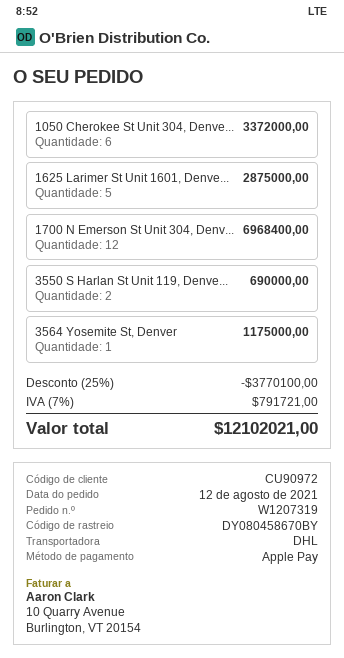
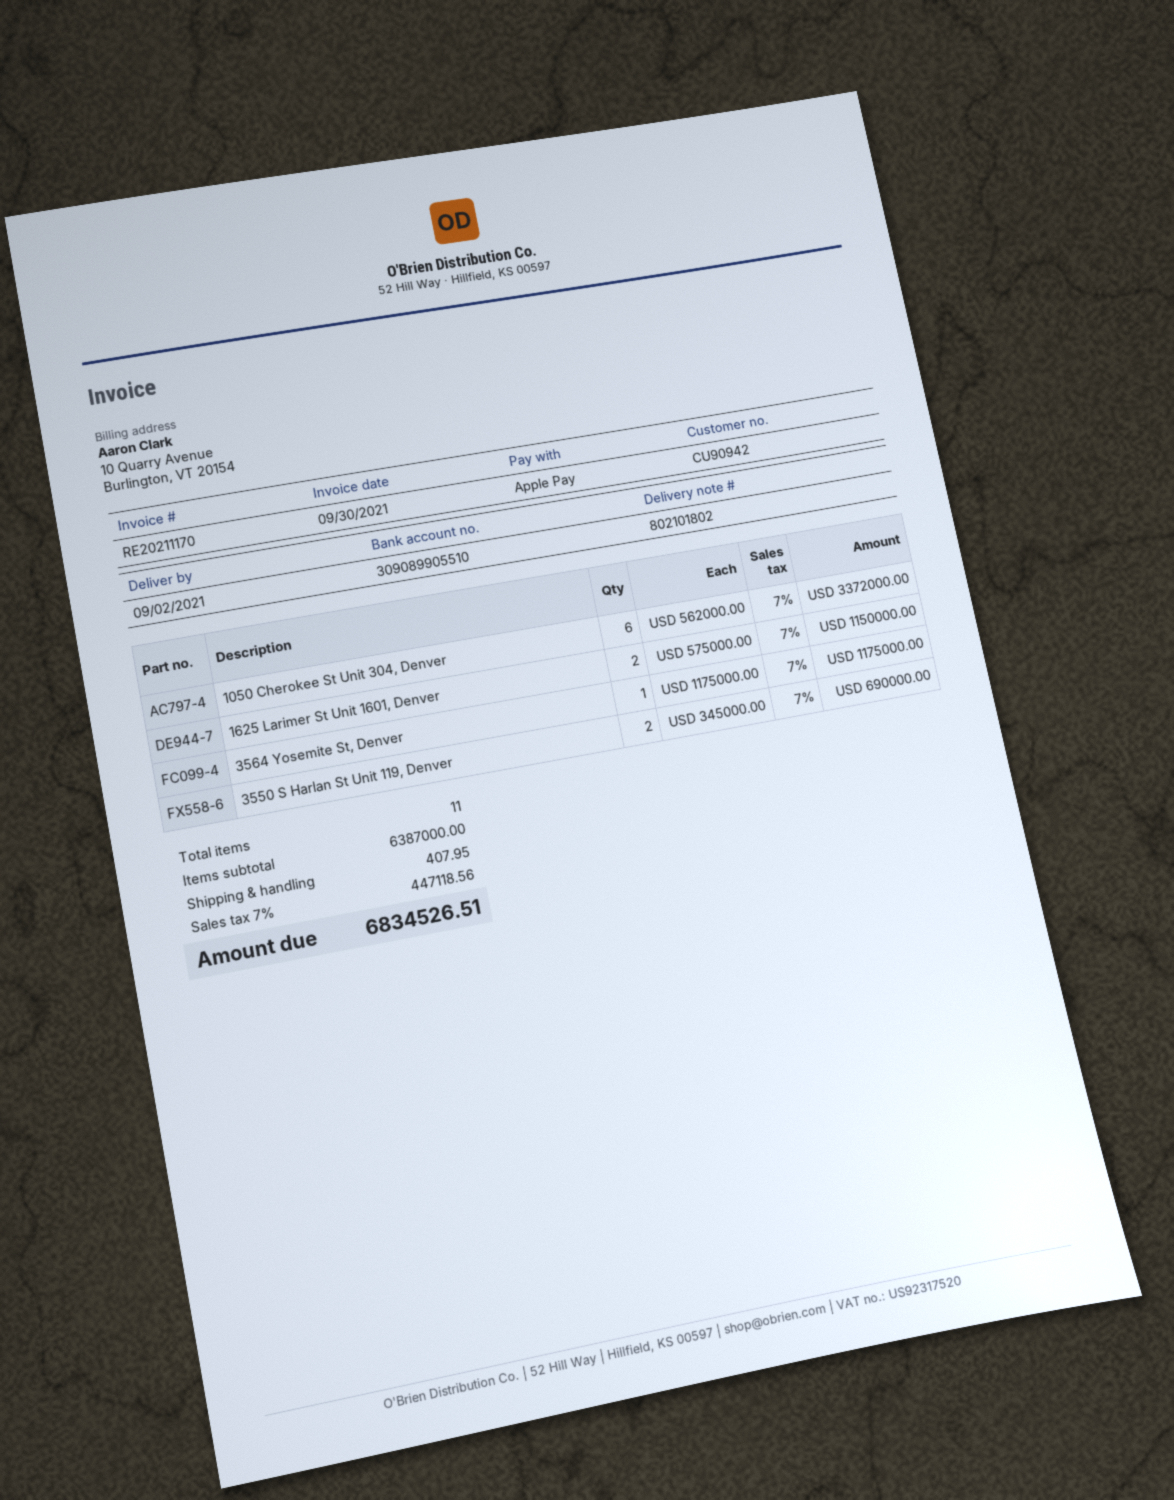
customer number: CU90972 -> CU90942
1625 Larimer St Unit 1601, Denve...: 5 for 2875000.00 -> 2 for 1150000.00
1700 N Emerson St Unit 304, Denv...: 12 for 6968400.00 -> none
discount: 25% = 3770100.00 -> none
shipping: none -> 407.95
tax: 7% = 791721.00 -> 7% = 447118.56
total: 12102021.00 -> 6834526.51

